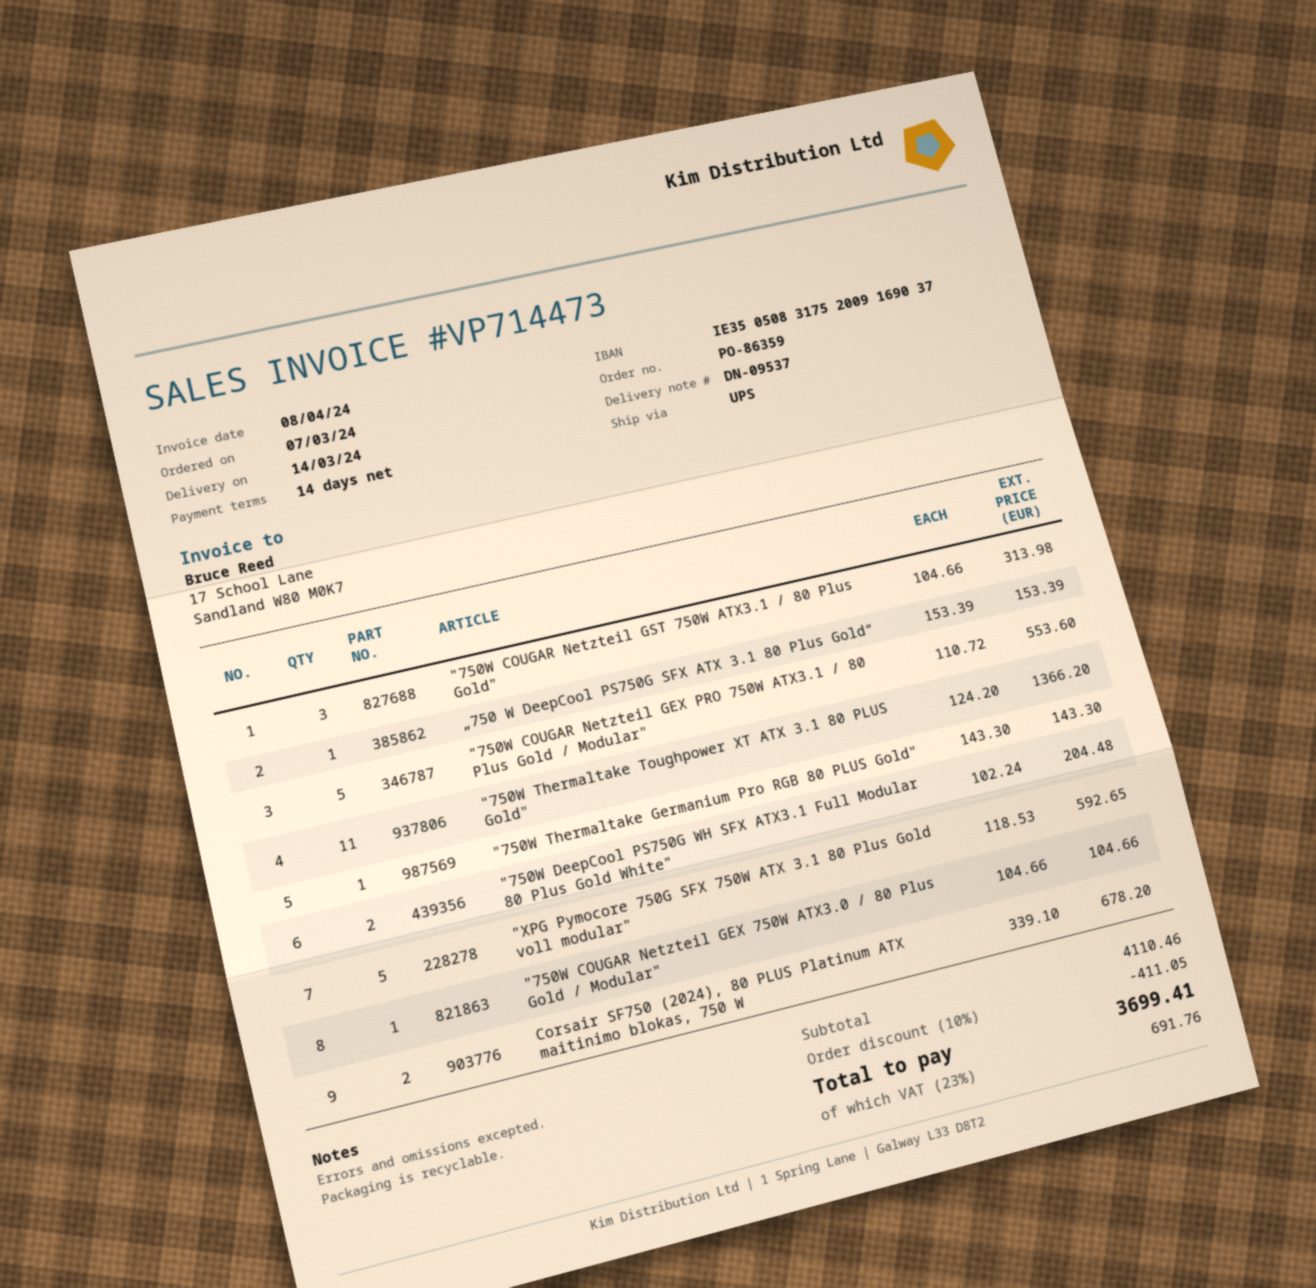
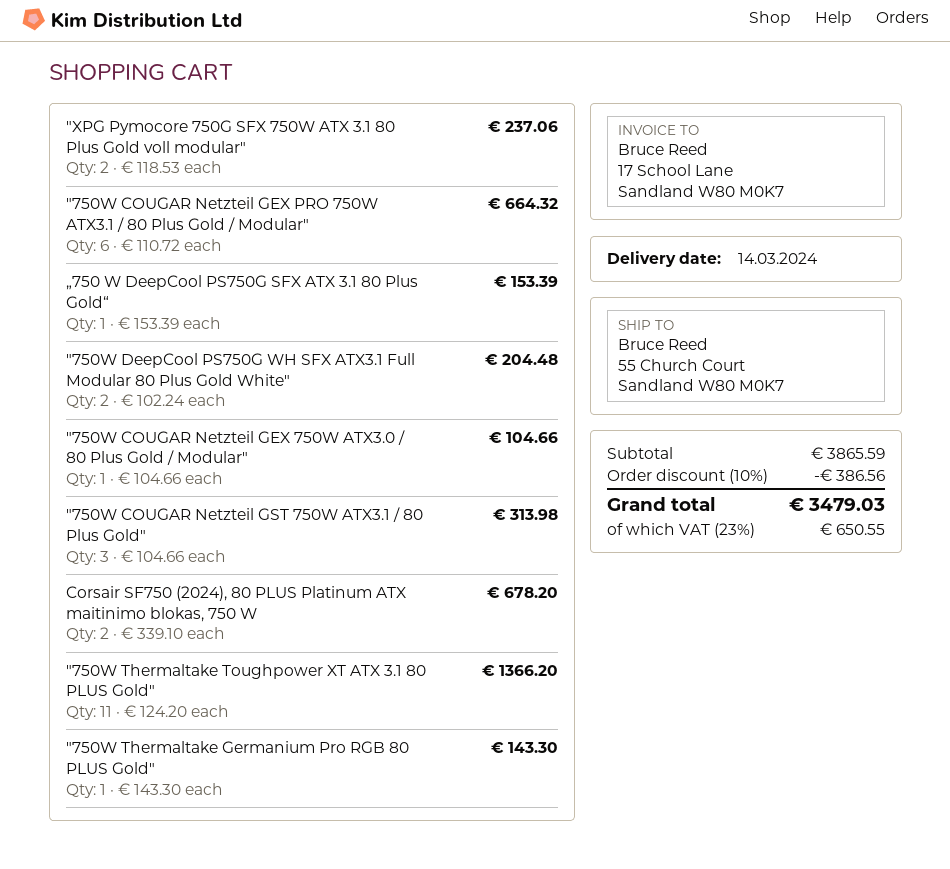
"750W COUGAR Netzteil GEX PRO 750W ATX3.1 / 80 Plus Gold / Modular": 5 x 110.72 = 553.60 -> 6 x 110.72 = 664.32
"XPG Pymocore 750G SFX 750W ATX 3.1 80 Plus Gold voll modular": 5 x 118.53 = 592.65 -> 2 x 118.53 = 237.06
subtotal: 4110.46 -> 3865.59
discount: 10% = 411.05 -> 10% = 386.56
tax: 23% = 691.76 -> 23% = 650.55
total: 3699.41 -> 3479.03

